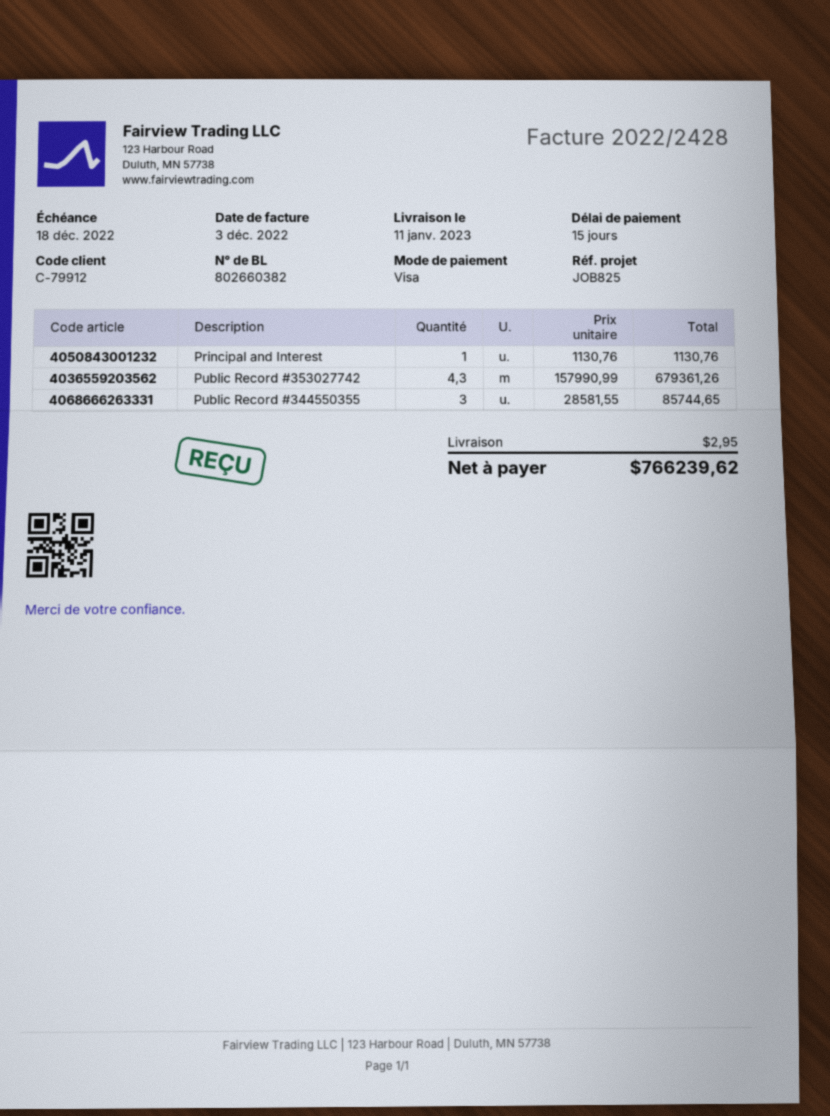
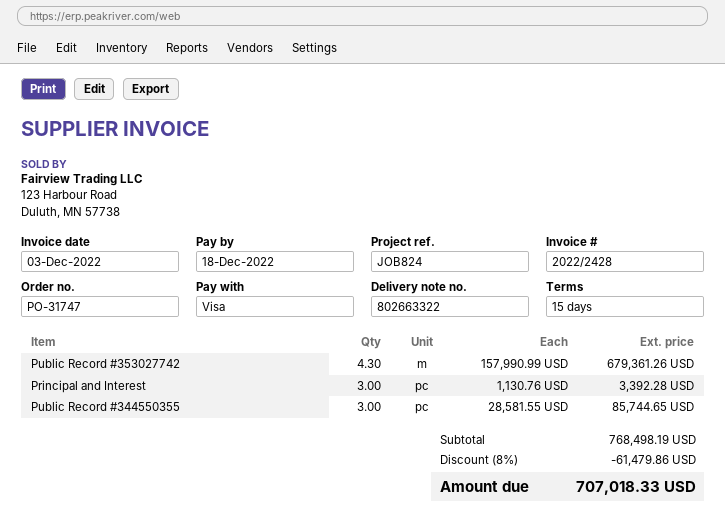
delivery note number: 802660382 -> 802663322
reference: JOB825 -> JOB824
Principal and Interest: 1 x 1130.76 = 1130.76 -> 3 x 1130.76 = 3392.28
discount: none -> 8% = 61479.86
shipping: 2.95 -> none
total: 766239.62 -> 707018.33

